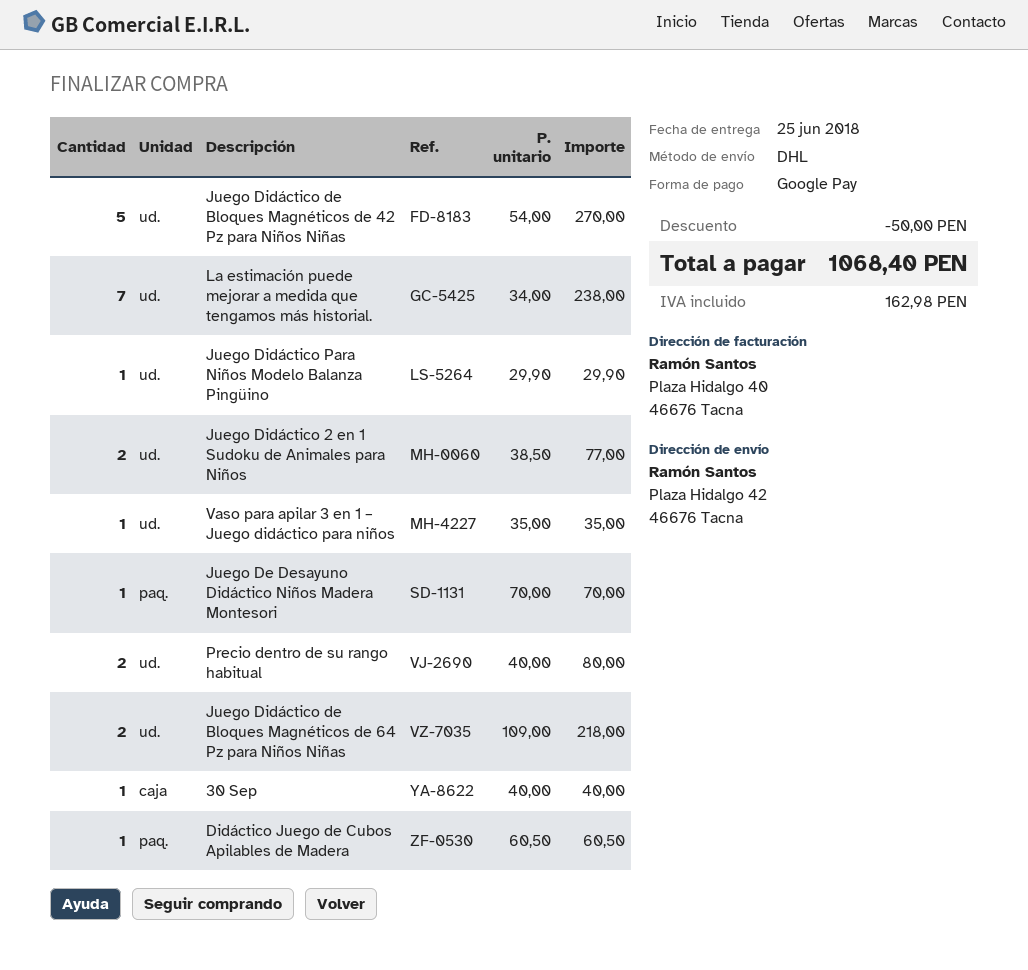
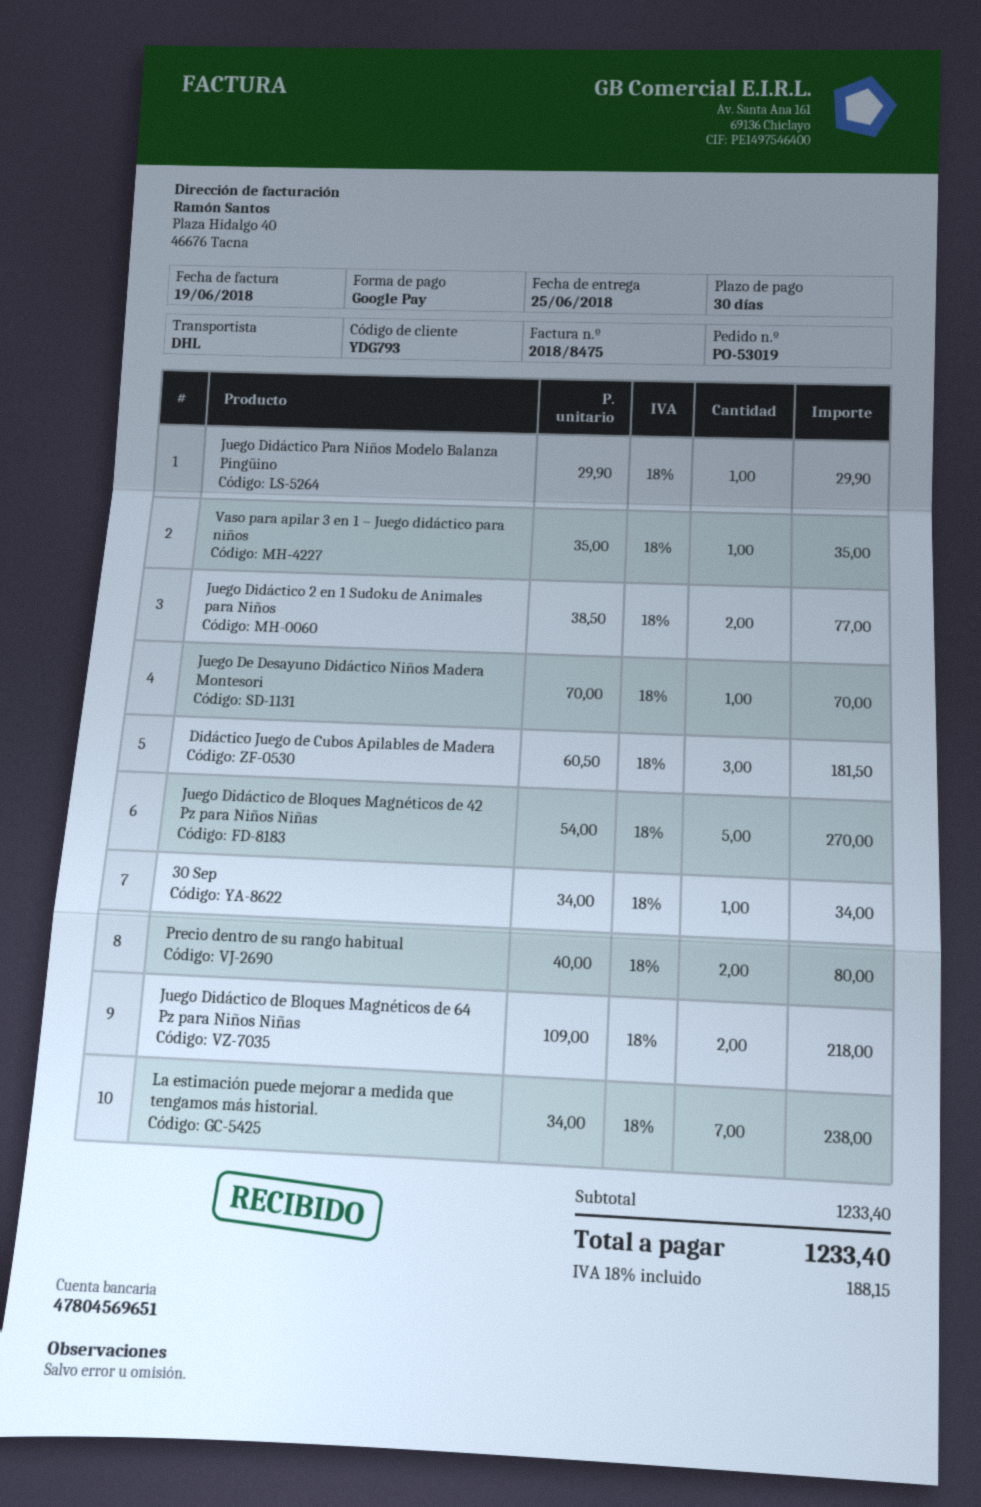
30 Sep: 1 x 40.00 = 40.00 -> 1 x 34.00 = 34.00
Didáctico Juego de Cubos Apilables de Madera: 1 x 60.50 = 60.50 -> 3 x 60.50 = 181.50
discount: 50.00 -> none
tax: 162.98 -> 188.15
total: 1068.40 -> 1233.40

